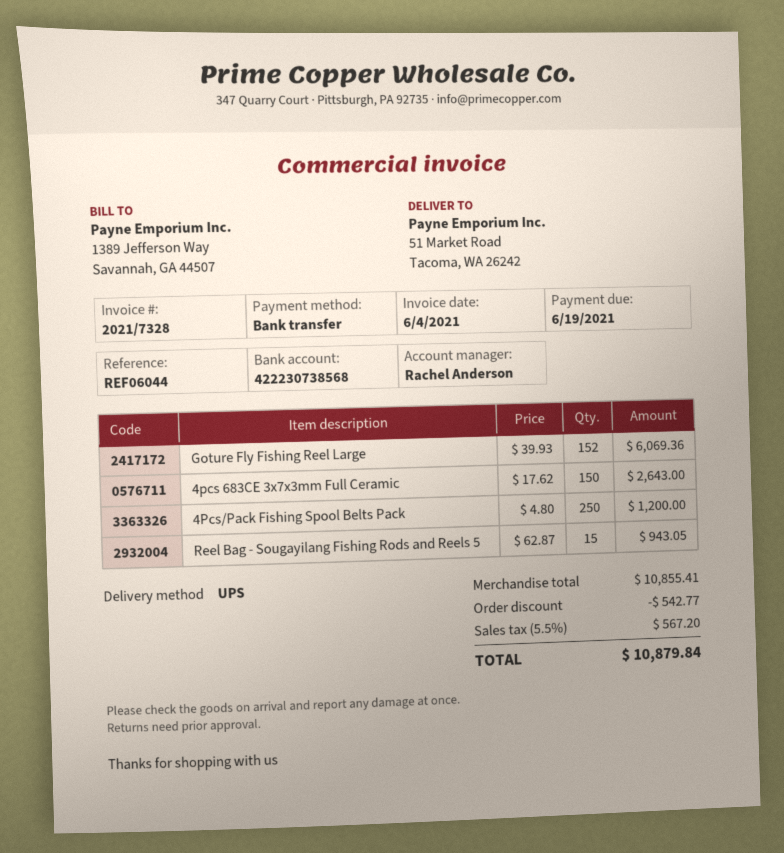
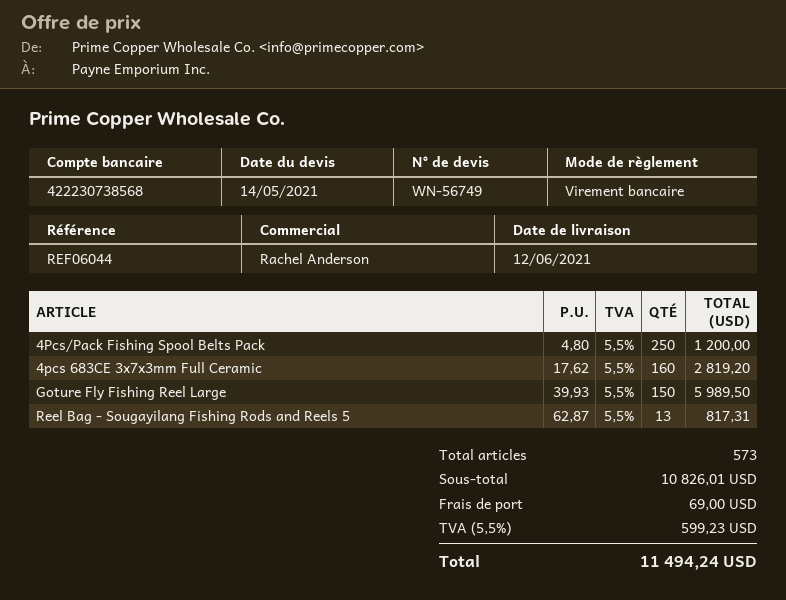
Goture Fly Fishing Reel Large: 152 x 39.93 = 6069.36 -> 150 x 39.93 = 5989.50
4pcs 683CE 3x7x3mm Full Ceramic: 150 x 17.62 = 2643.00 -> 160 x 17.62 = 2819.20
Reel Bag - Sougayilang Fishing Rods and Reels 5: 15 x 62.87 = 943.05 -> 13 x 62.87 = 817.31
subtotal: 10855.41 -> 10826.01
discount: 542.77 -> none
shipping: none -> 69.00
tax: 5.5% = 567.20 -> 5.5% = 599.23
total: 10879.84 -> 11494.24

